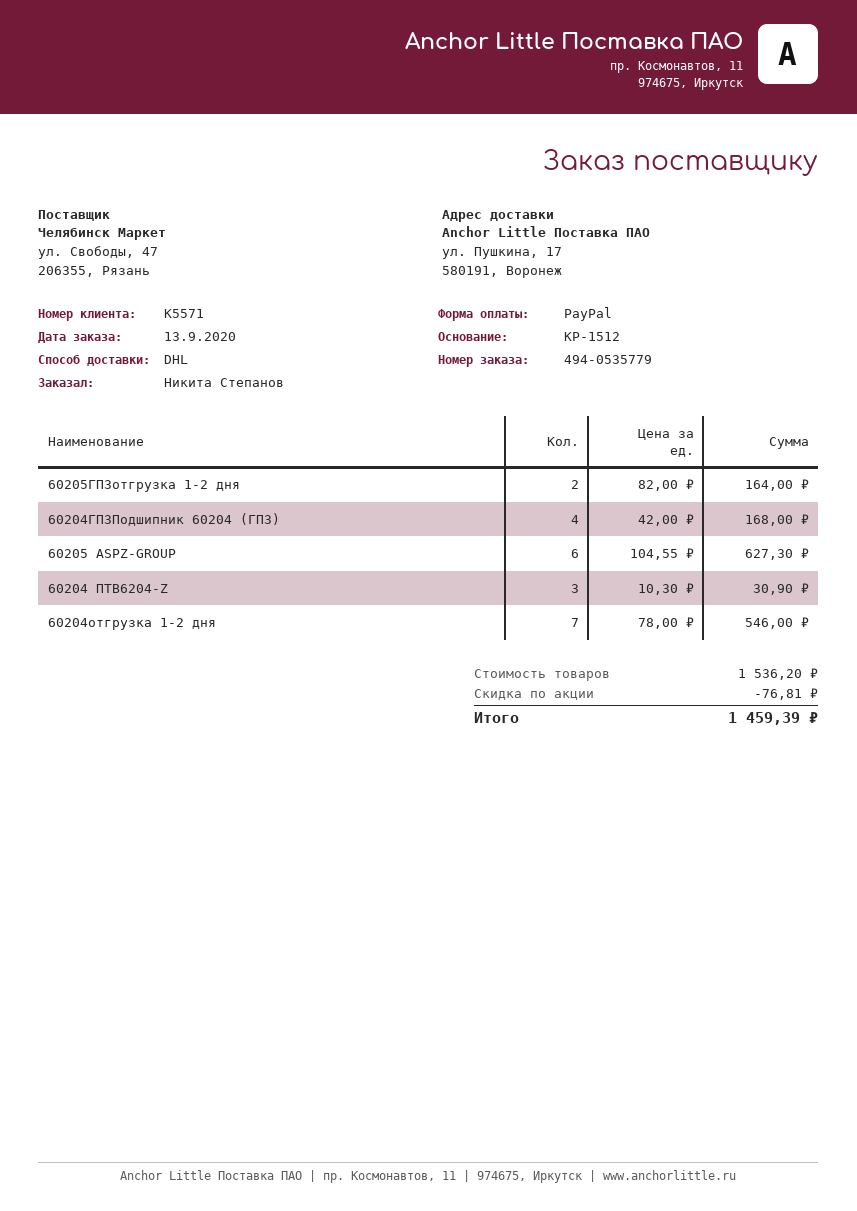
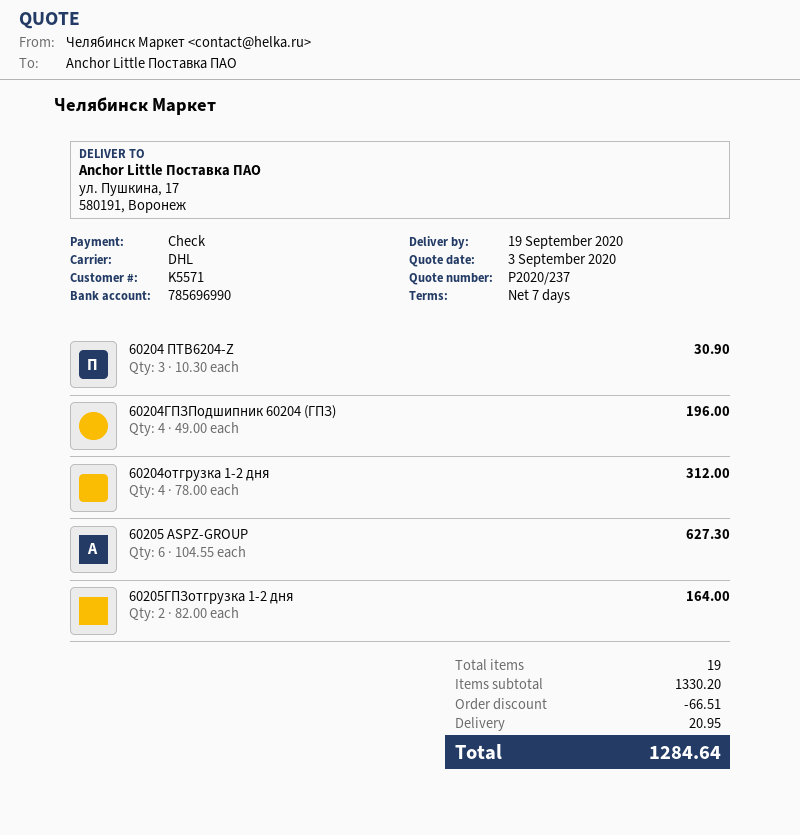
payment method: PayPal -> cheque
60204ГПЗПодшипник 60204 (ГПЗ): 4 x 42.00 = 168.00 -> 4 x 49.00 = 196.00
60204отгрузка 1-2 дня: 7 x 78.00 = 546.00 -> 4 x 78.00 = 312.00
subtotal: 1536.20 -> 1330.20
discount: 76.81 -> 66.51
shipping: none -> 20.95
total: 1459.39 -> 1284.64

